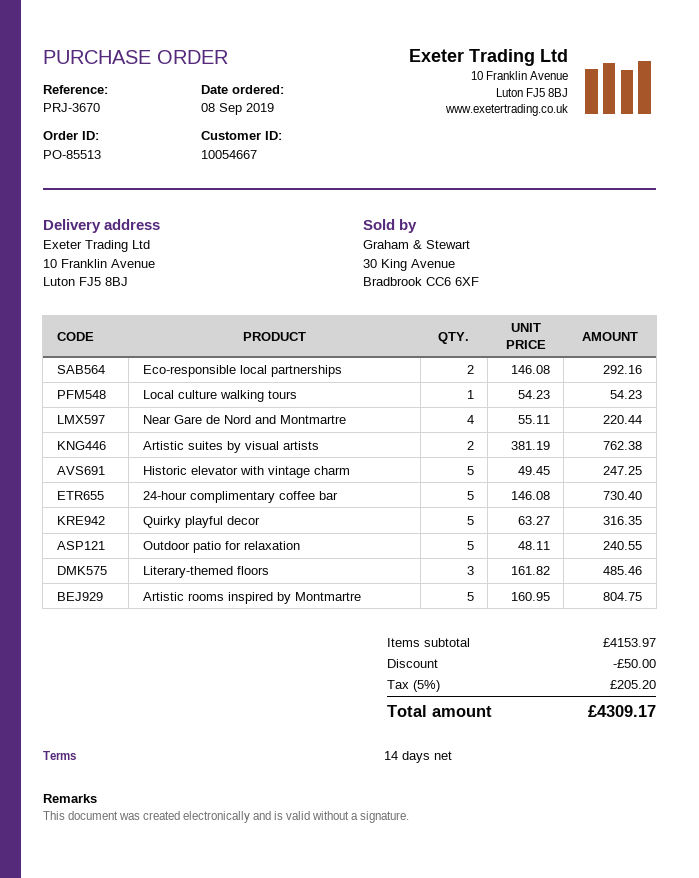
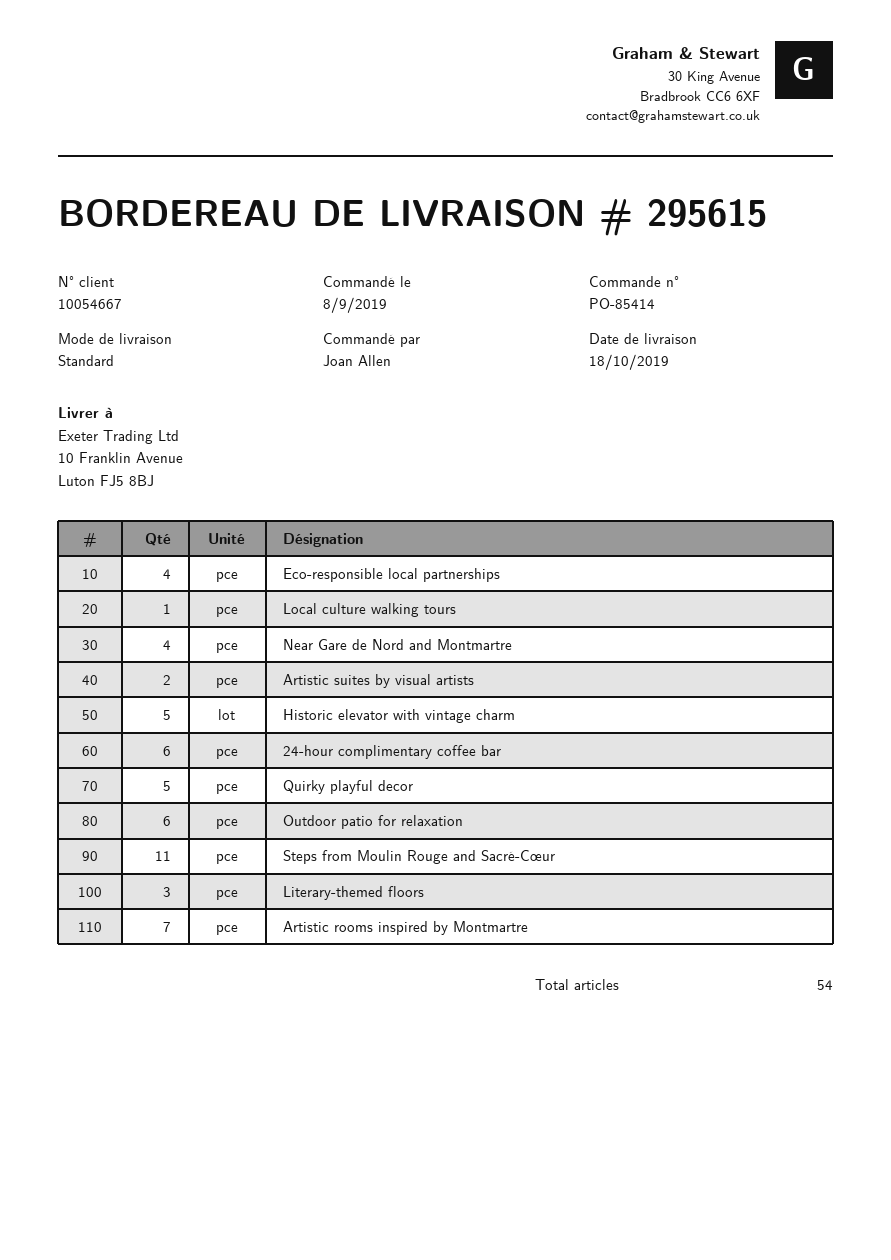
order number: PO-85513 -> PO-85414
Eco-responsible local partnerships: 2 -> 4
24-hour complimentary coffee bar: 5 -> 6
Outdoor patio for relaxation: 5 -> 6
Artistic rooms inspired by Montmartre: 5 -> 7
Steps from Moulin Rouge and Sacré-Cœur: none -> 11

